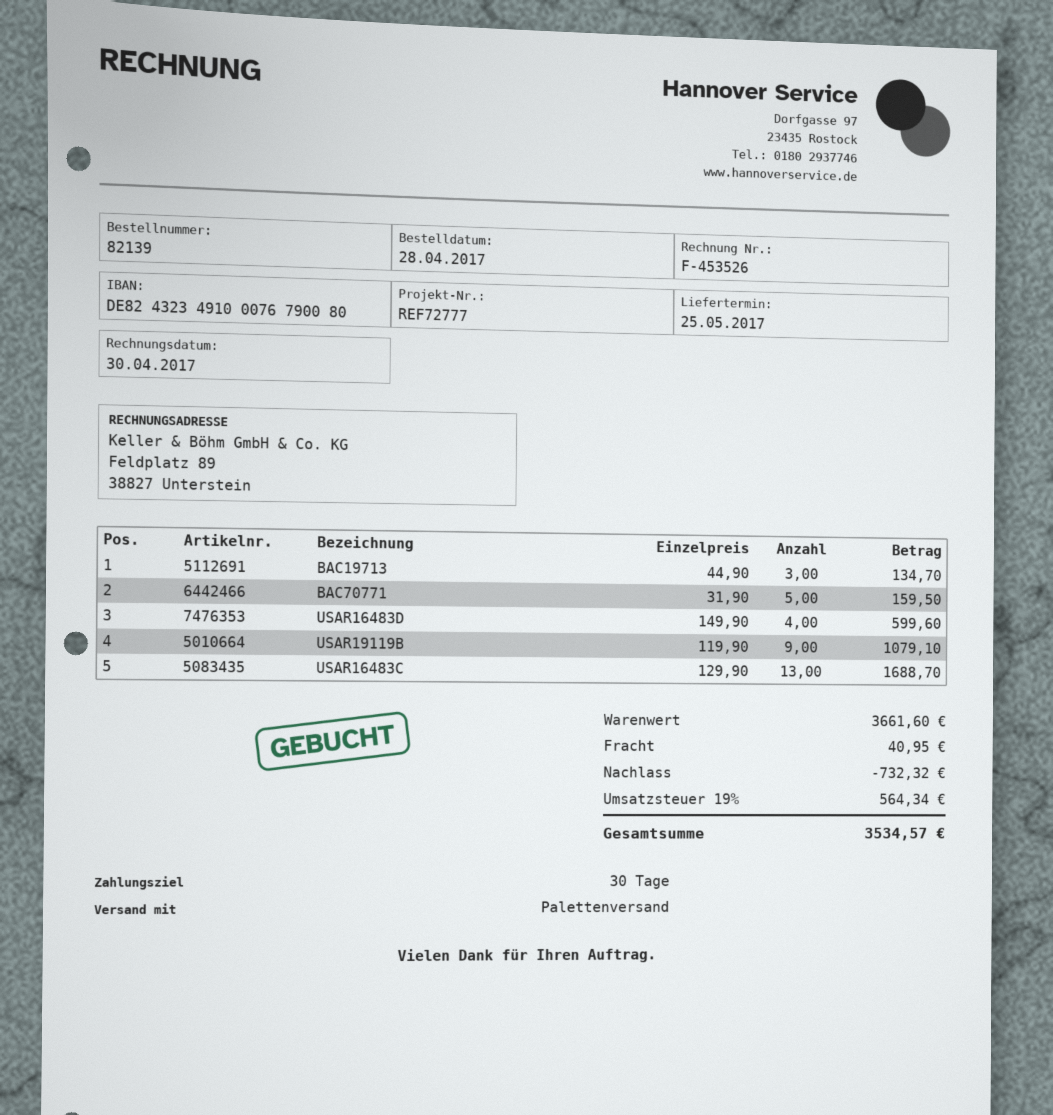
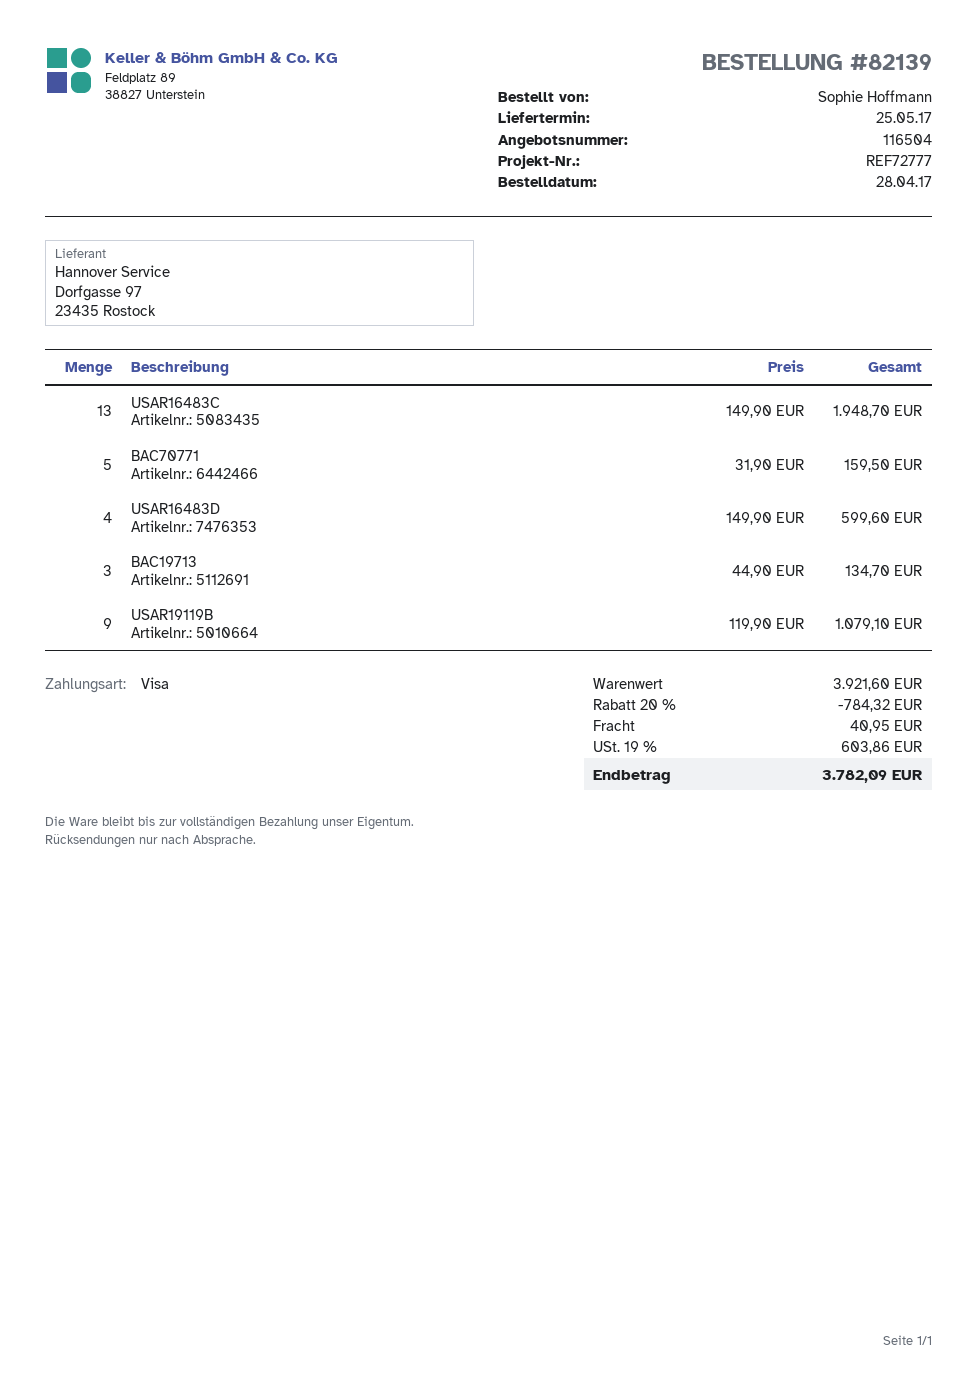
USAR16483C: 13 x 129.90 = 1688.70 -> 13 x 149.90 = 1948.70
subtotal: 3661.60 -> 3921.60
discount: 732.32 -> 784.32
tax: 19% = 564.34 -> 19% = 603.86
total: 3534.57 -> 3782.09

